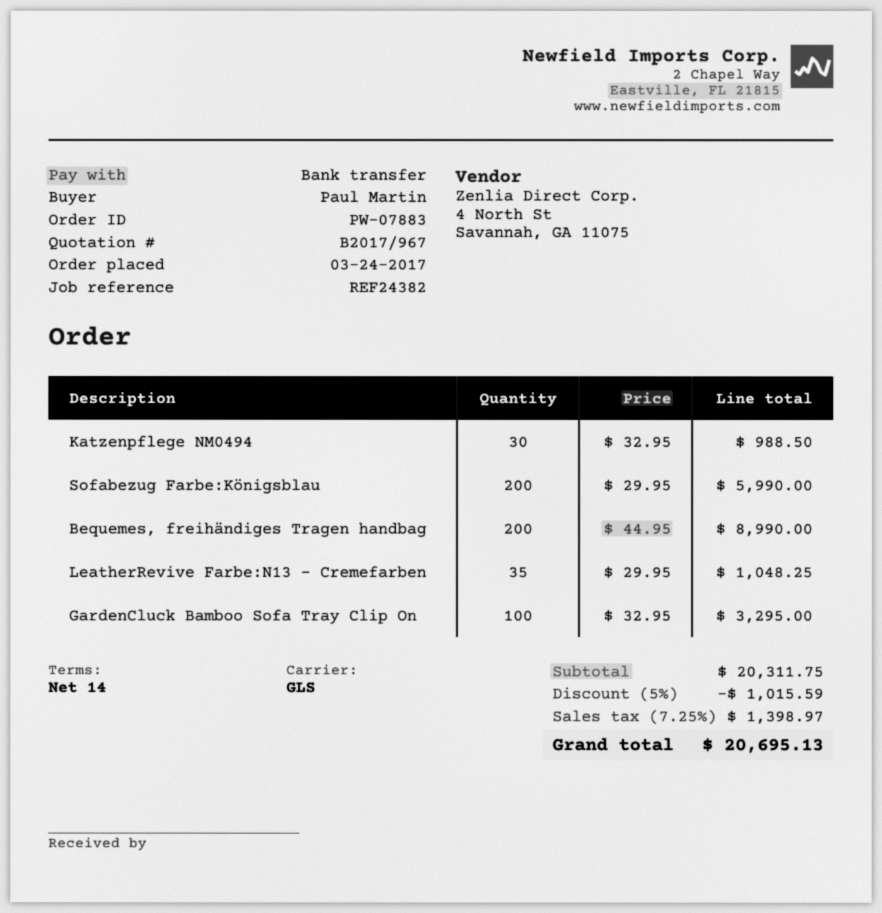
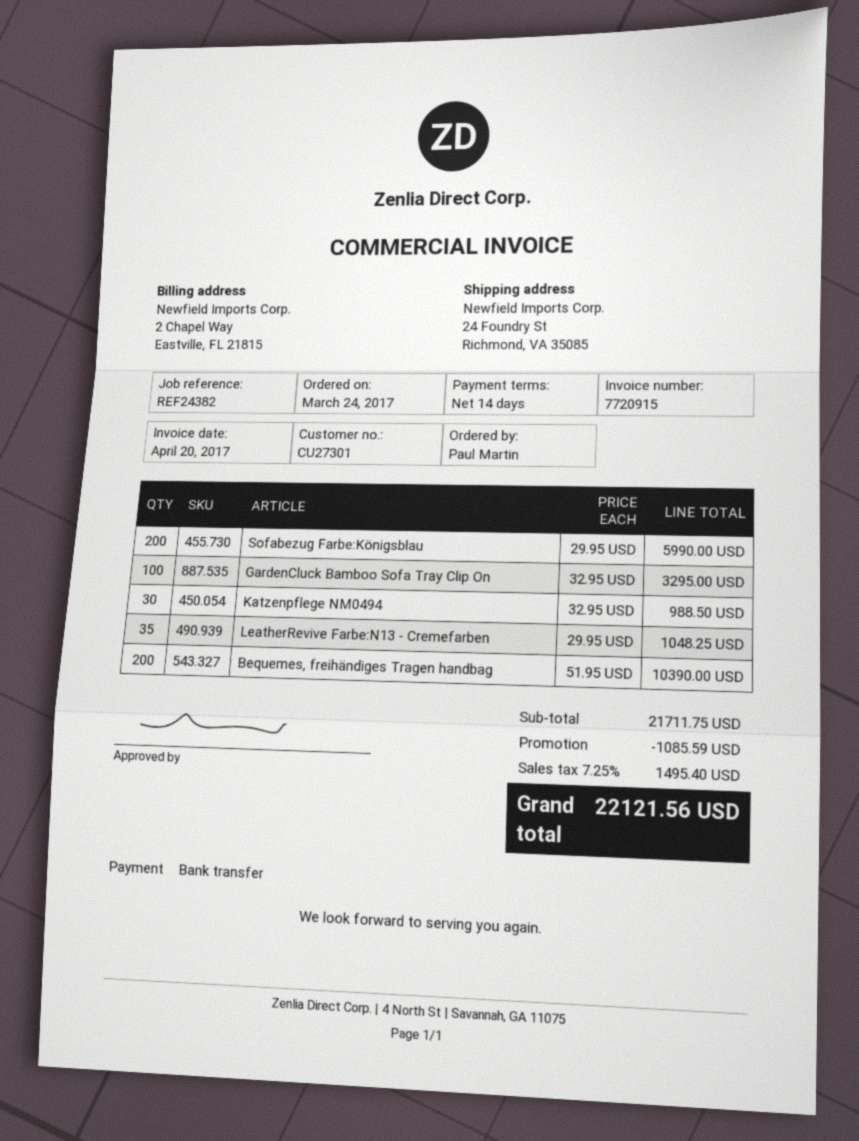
Bequemes, freihändiges Tragen handbag: 200 x 44.95 = 8990.00 -> 200 x 51.95 = 10390.00
subtotal: 20311.75 -> 21711.75
discount: 1015.59 -> 1085.59
tax: 7.25% = 1398.97 -> 7.25% = 1495.40
total: 20695.13 -> 22121.56

